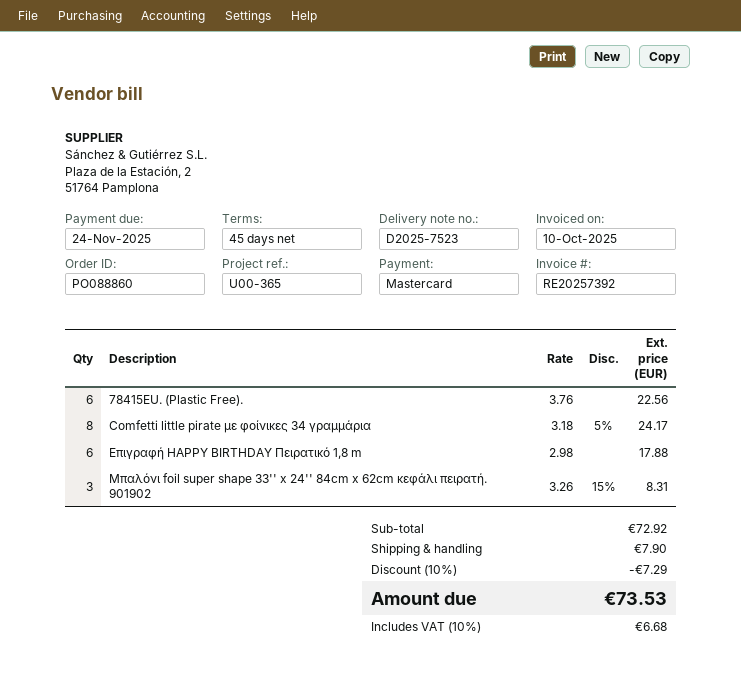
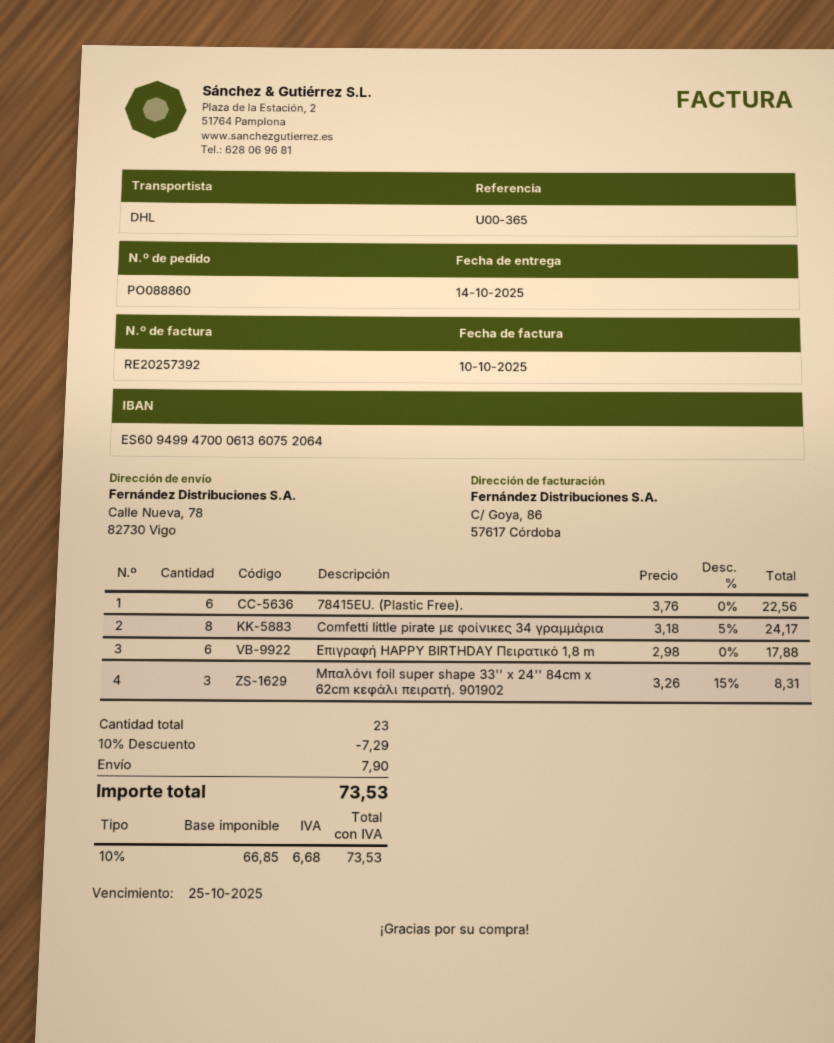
due date: 2025-11-24 -> 2025-10-25

